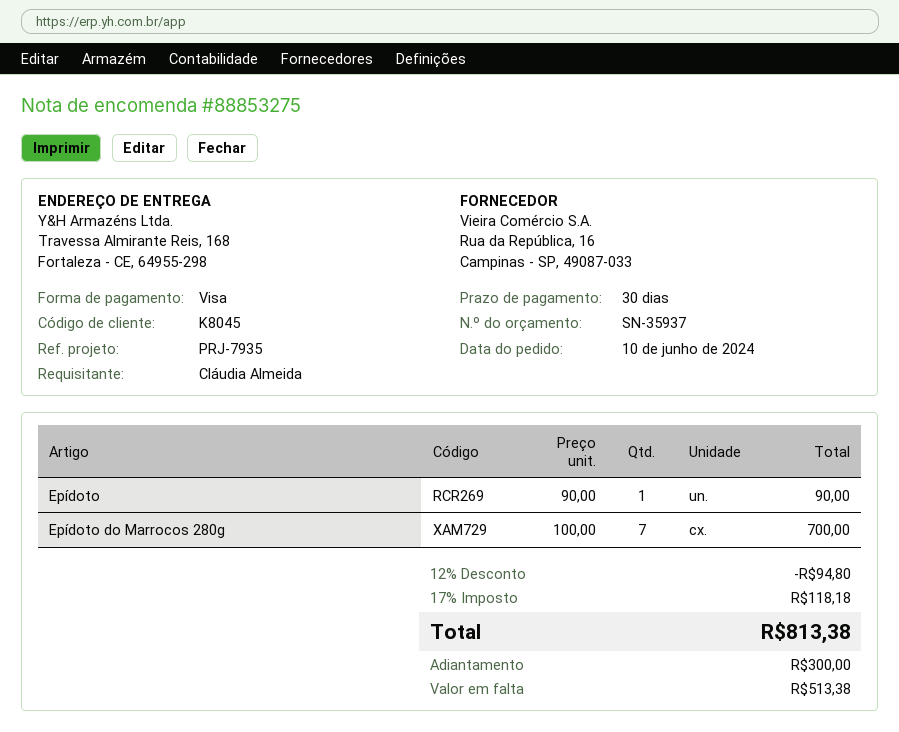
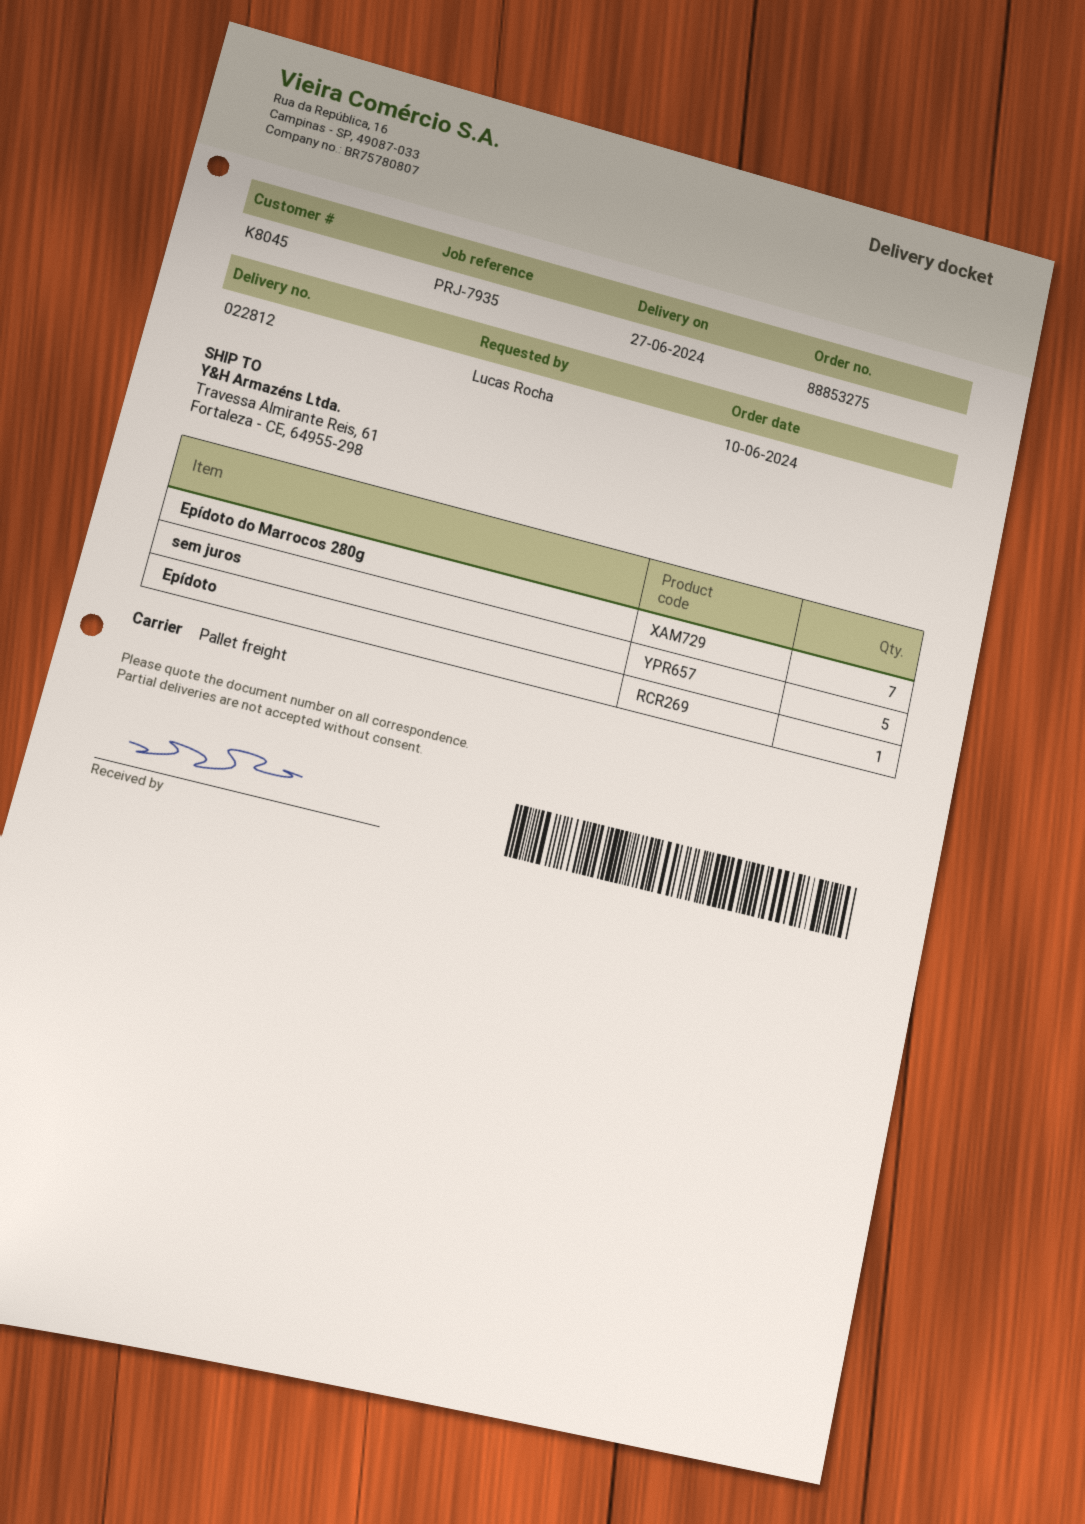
ordered by: Cláudia Almeida -> Lucas Rocha
ship to: Travessa Almirante Reis, 168, Fortaleza - CE, 64955-298 -> Travessa Almirante Reis, 61, Fortaleza - CE, 64955-298
sem juros: none -> 5

